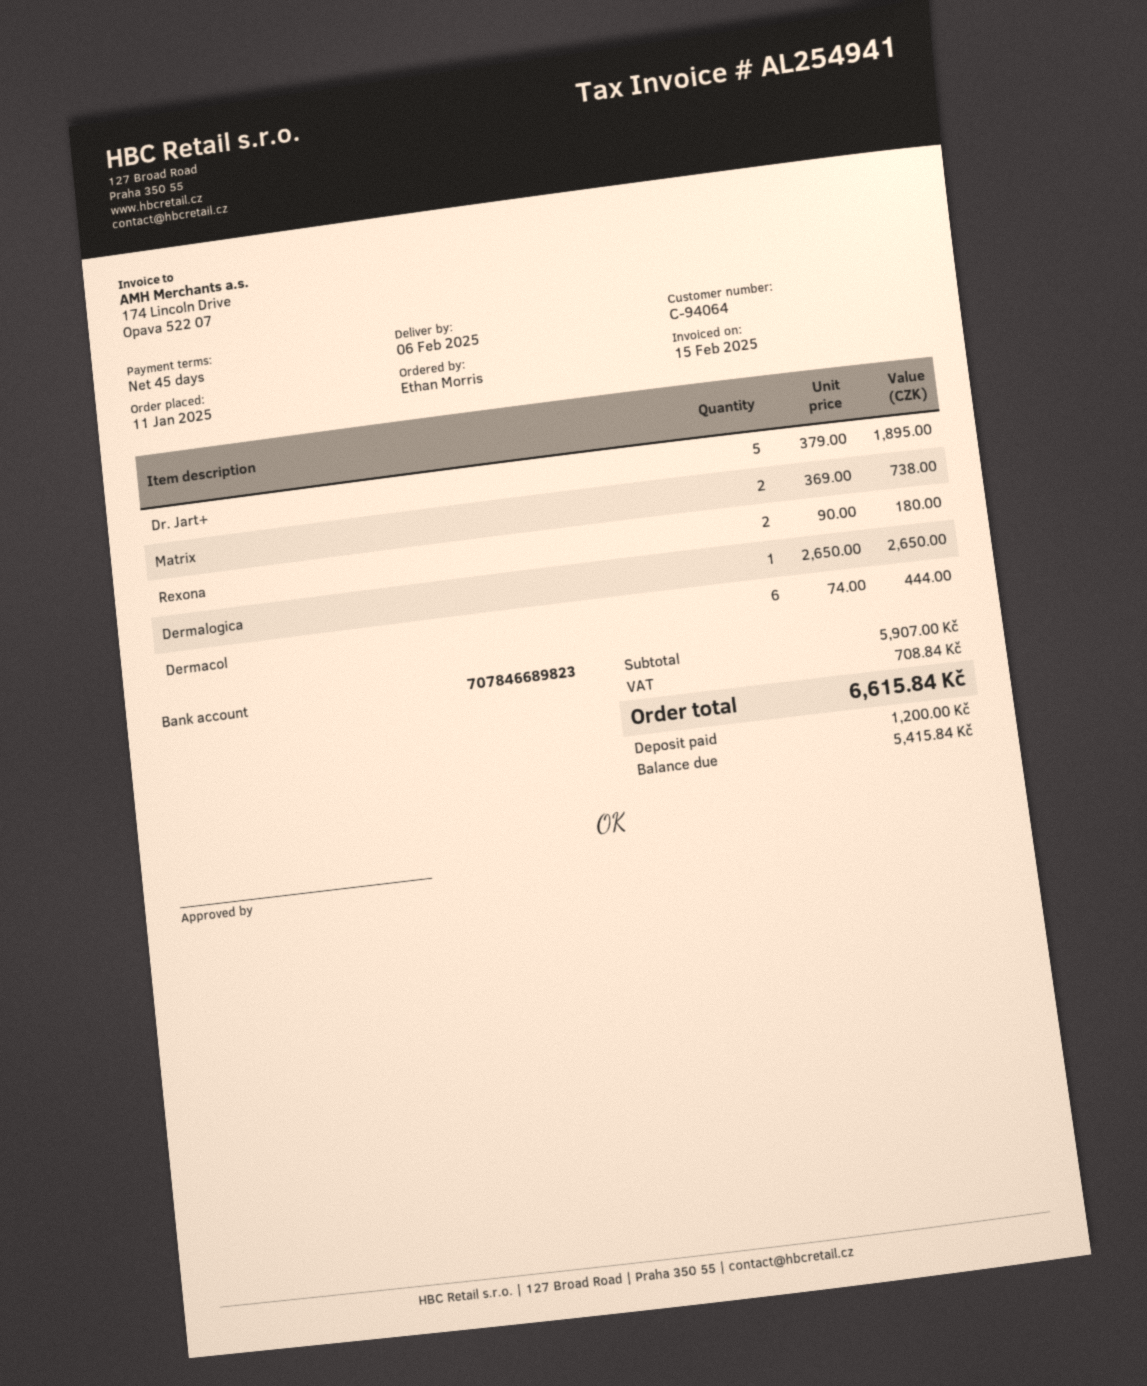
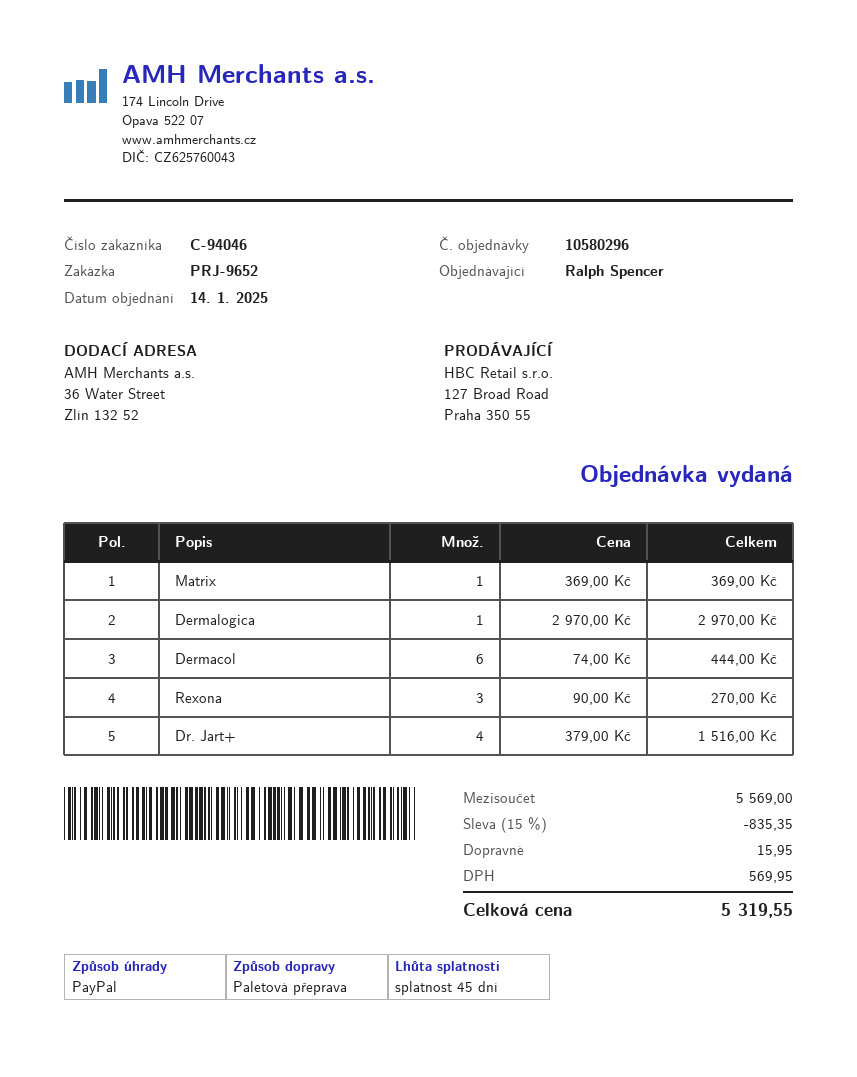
order date: 2025-01-11 -> 2025-01-14
customer number: C-94064 -> C-94046
ordered by: Ethan Morris -> Ralph Spencer
Dr. Jart+: 5 x 379.00 = 1895.00 -> 4 x 379.00 = 1516.00
Matrix: 2 x 369.00 = 738.00 -> 1 x 369.00 = 369.00
Rexona: 2 x 90.00 = 180.00 -> 3 x 90.00 = 270.00
Dermalogica: 1 x 2650.00 = 2650.00 -> 1 x 2970.00 = 2970.00
subtotal: 5907.00 -> 5569.00
discount: none -> 15% = 835.35
shipping: none -> 15.95
tax: 708.84 -> 569.95
total: 6615.84 -> 5319.55

